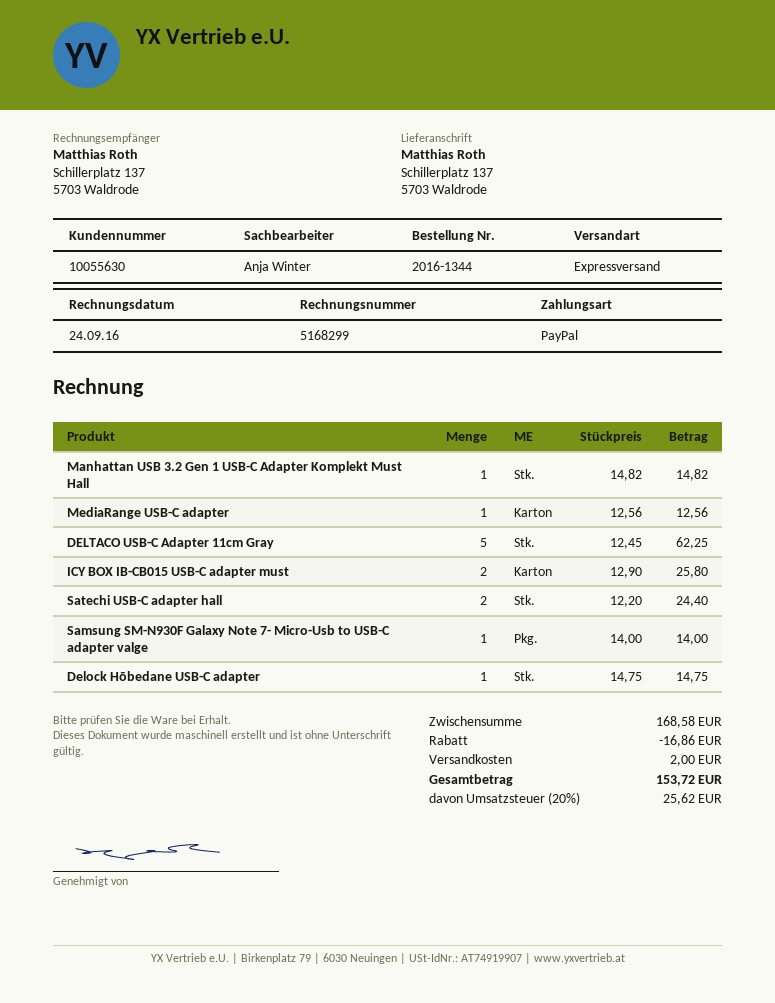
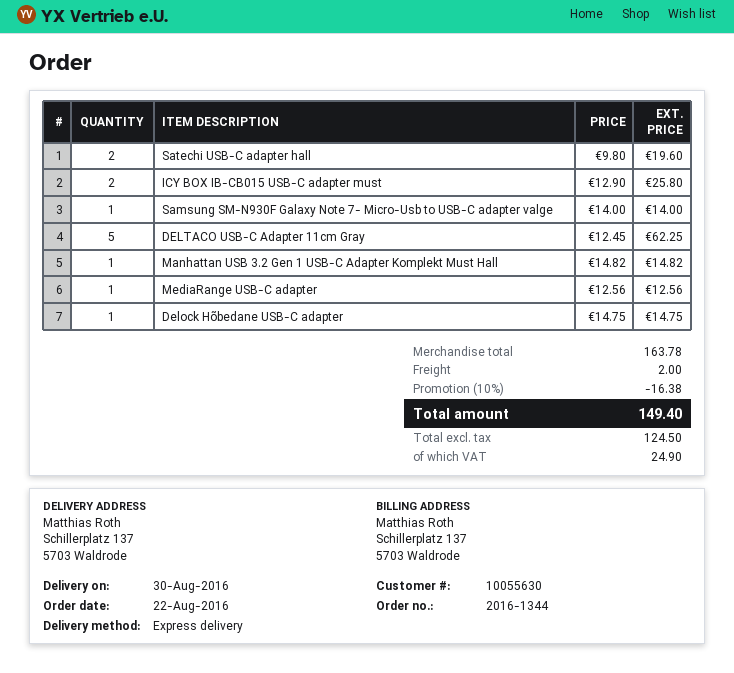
Satechi USB-C adapter hall: 2 x 12.20 = 24.40 -> 2 x 9.80 = 19.60
subtotal: 168.58 -> 163.78
discount: 16.86 -> 16.38
tax: 25.62 -> 24.90
total: 153.72 -> 149.40

